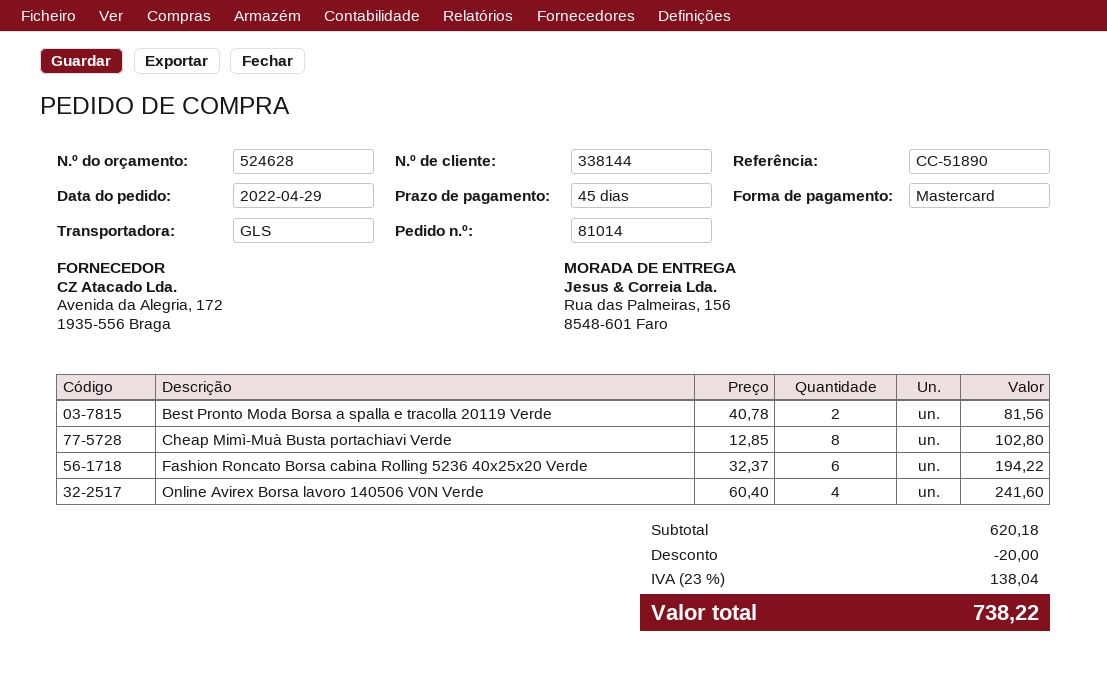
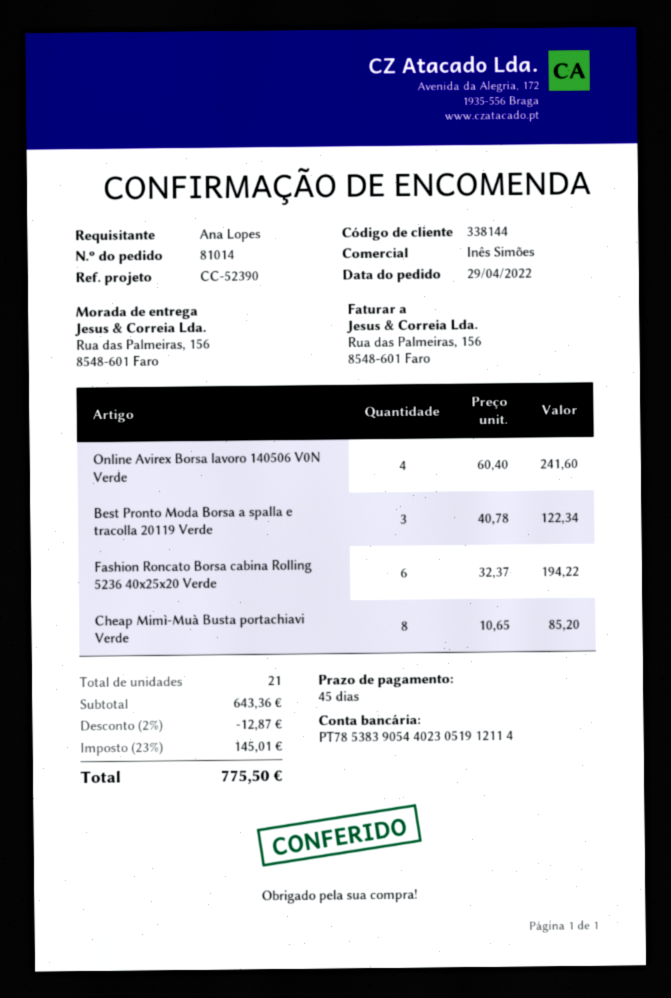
reference: CC-51890 -> CC-52390
Best Pronto Moda Borsa a spalla e tracolla 20119 Verde: 2 x 40.78 = 81.56 -> 3 x 40.78 = 122.34
Cheap Mimì-Muà Busta portachiavi Verde: 8 x 12.85 = 102.80 -> 8 x 10.65 = 85.20
subtotal: 620.18 -> 643.36
discount: 20.00 -> 12.87
tax: 23% = 138.04 -> 23% = 145.01
total: 738.22 -> 775.50

